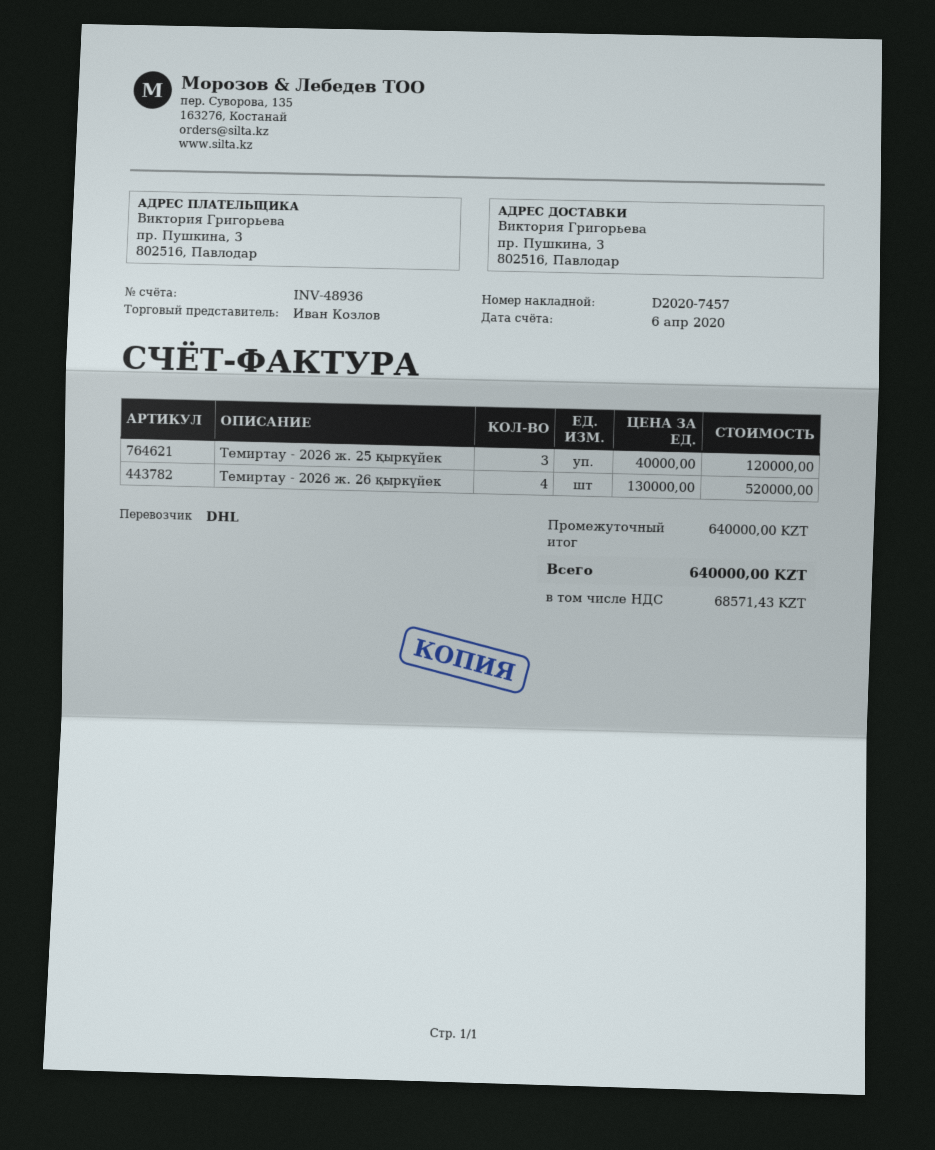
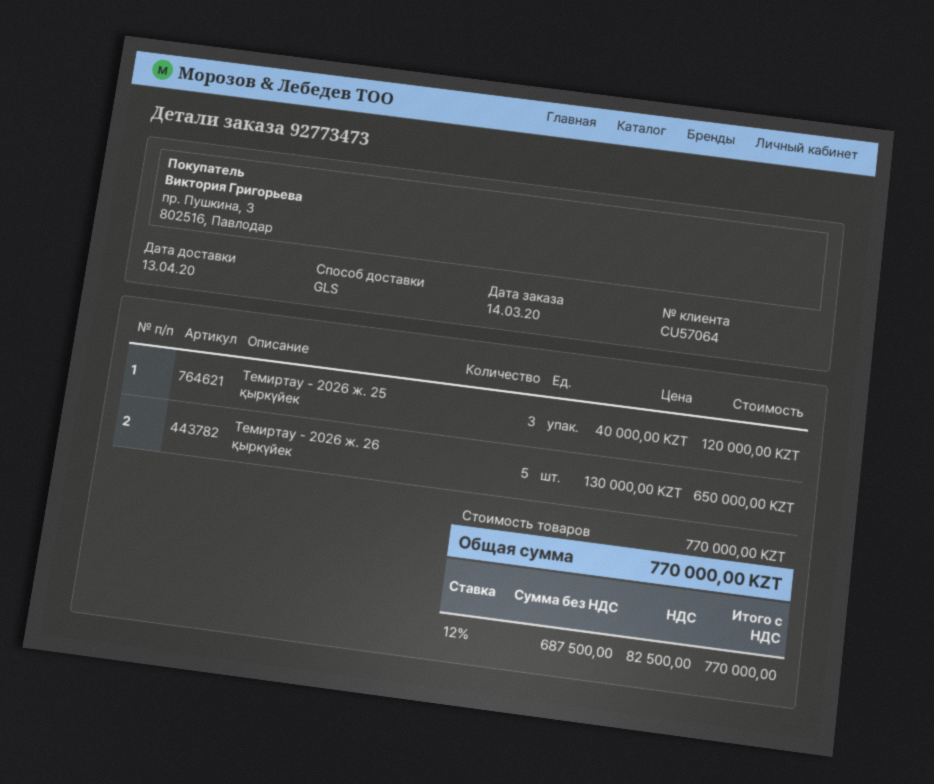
shipping method: DHL -> GLS
Темиртау - 2026 ж. 26 қыркүйек: 4 x 130000.00 = 520000.00 -> 5 x 130000.00 = 650000.00
subtotal: 640000.00 -> 770000.00
tax: 68571.43 -> 82500.00
total: 640000.00 -> 770000.00

